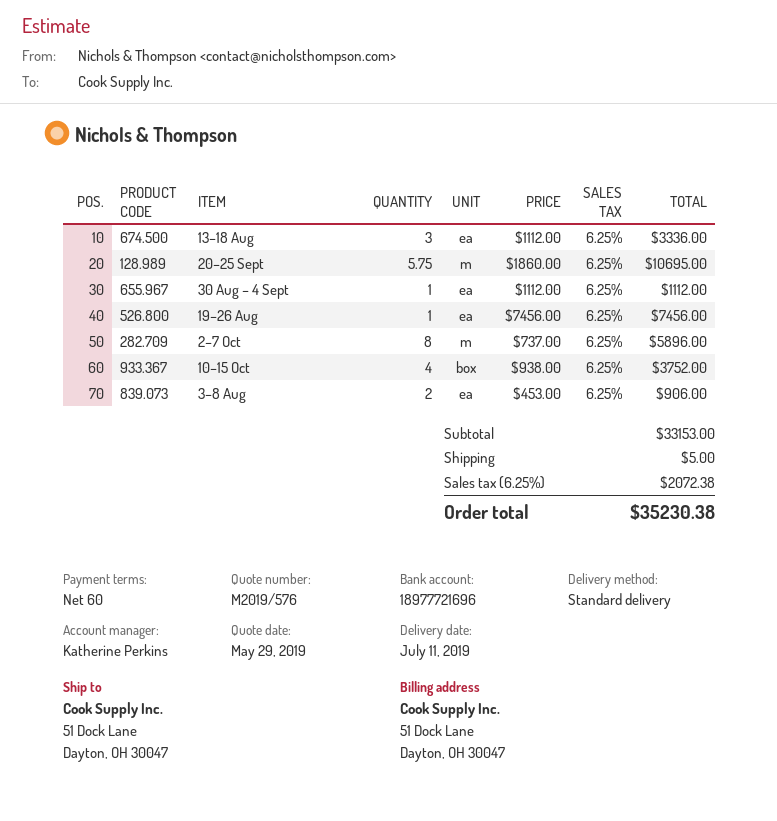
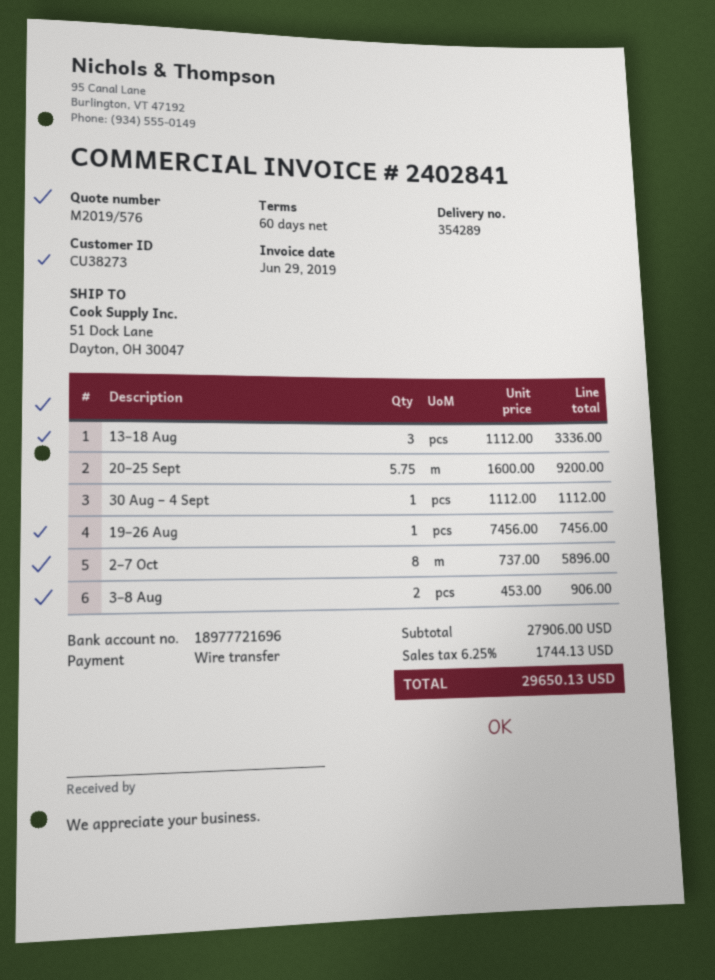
20–25 Sept: 5.75 x 1860.00 = 10695.00 -> 5.75 x 1600.00 = 9200.00
10–15 Oct: 4 x 938.00 = 3752.00 -> none
subtotal: 33153.00 -> 27906.00
shipping: 5.00 -> none
tax: 6.25% = 2072.38 -> 6.25% = 1744.13
total: 35230.38 -> 29650.13

